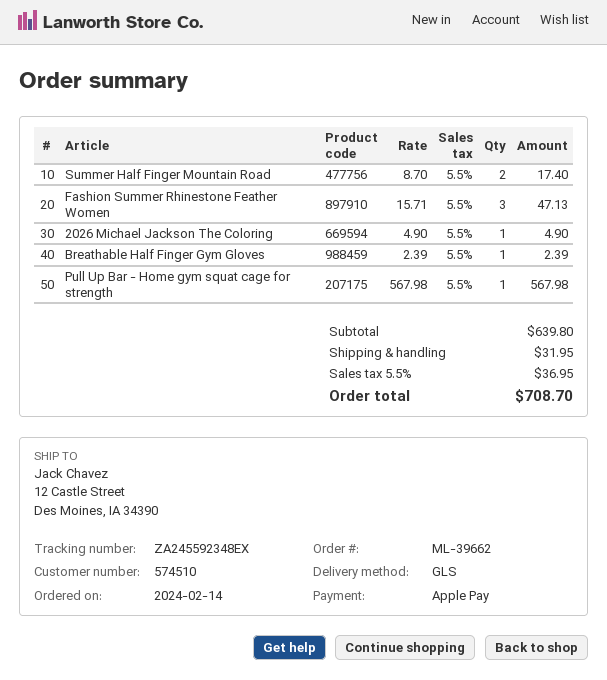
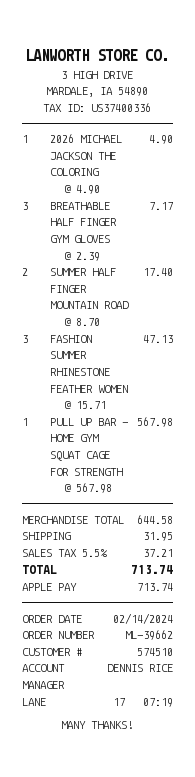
Breathable Half Finger Gym Gloves: 1 x 2.39 = 2.39 -> 3 x 2.39 = 7.17
subtotal: 639.80 -> 644.58
tax: 5.5% = 36.95 -> 5.5% = 37.21
total: 708.70 -> 713.74

